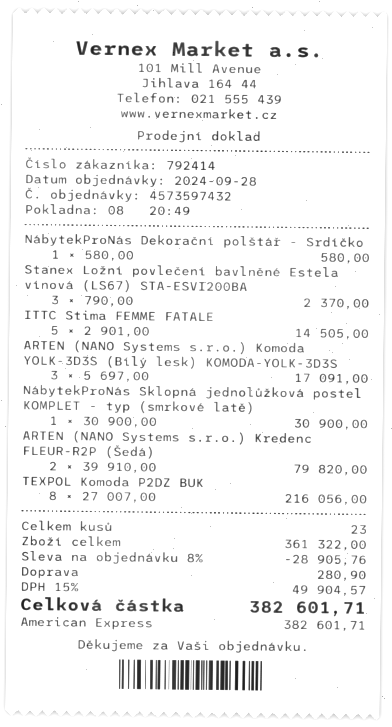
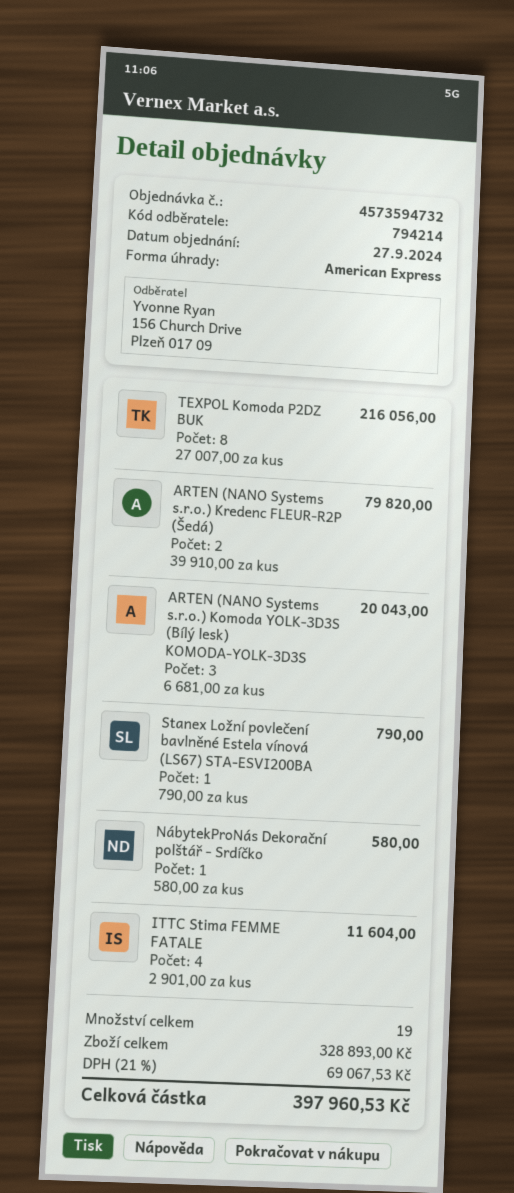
order number: 4573597432 -> 4573594732
order date: 2024-09-28 -> 2024-09-27
customer number: 792414 -> 794214
Stanex Ložní povlečení bavlněné Estela vínová (LS67) STA-ESVI200BA: 3 x 790.00 = 2370.00 -> 1 x 790.00 = 790.00
ITTC Stima FEMME FATALE: 5 x 2901.00 = 14505.00 -> 4 x 2901.00 = 11604.00
ARTEN (NANO Systems s.r.o.) Komoda YOLK-3D3S (Bílý lesk) KOMODA-YOLK-3D3S: 3 x 5697.00 = 17091.00 -> 3 x 6681.00 = 20043.00
NábytekProNás Sklopná jednolůžková postel KOMPLET - typ (smrkové latě): 1 x 30900.00 = 30900.00 -> none
total quantity: 23 -> 19
subtotal: 361322.00 -> 328893.00
discount: 8% = 28905.76 -> none
shipping: 280.90 -> none
tax: 15% = 49904.57 -> 21% = 69067.53
total: 382601.71 -> 397960.53

